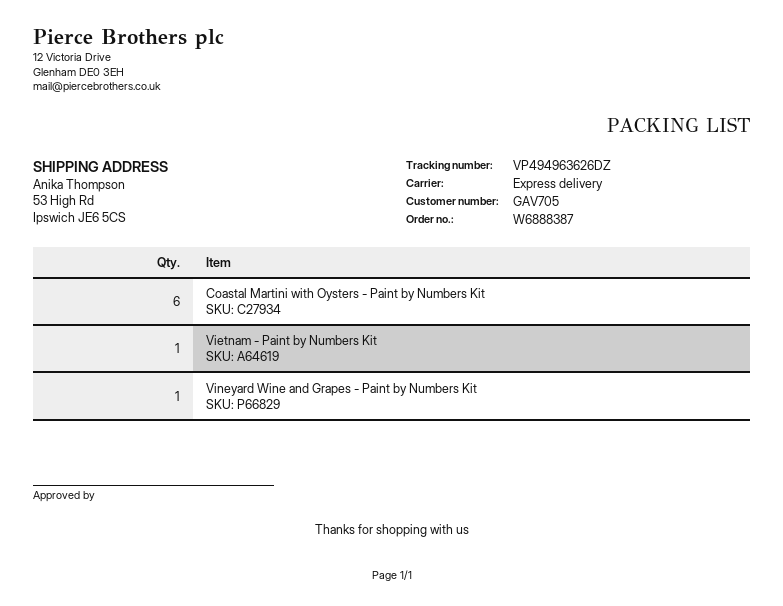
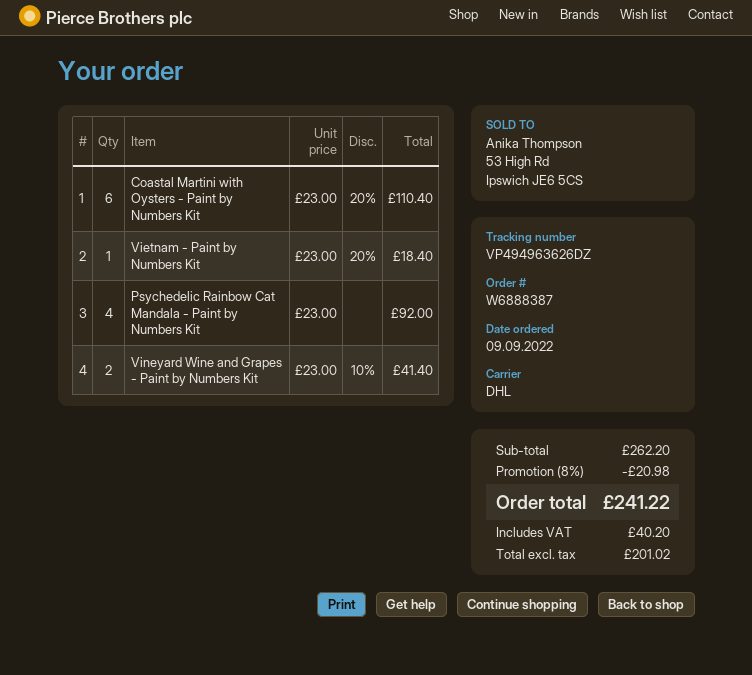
shipping method: express -> DHL
Vineyard Wine and Grapes - Paint by Numbers Kit: 1 -> 2
Psychedelic Rainbow Cat Mandala - Paint by Numbers Kit: none -> 4

